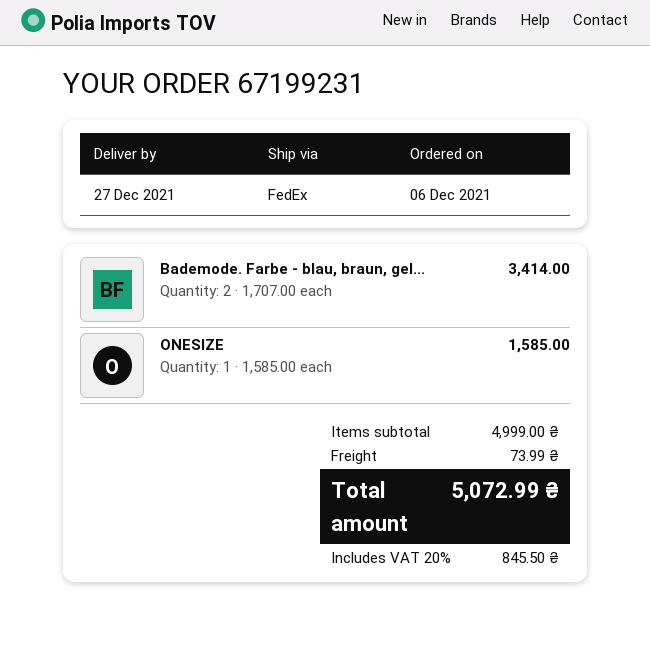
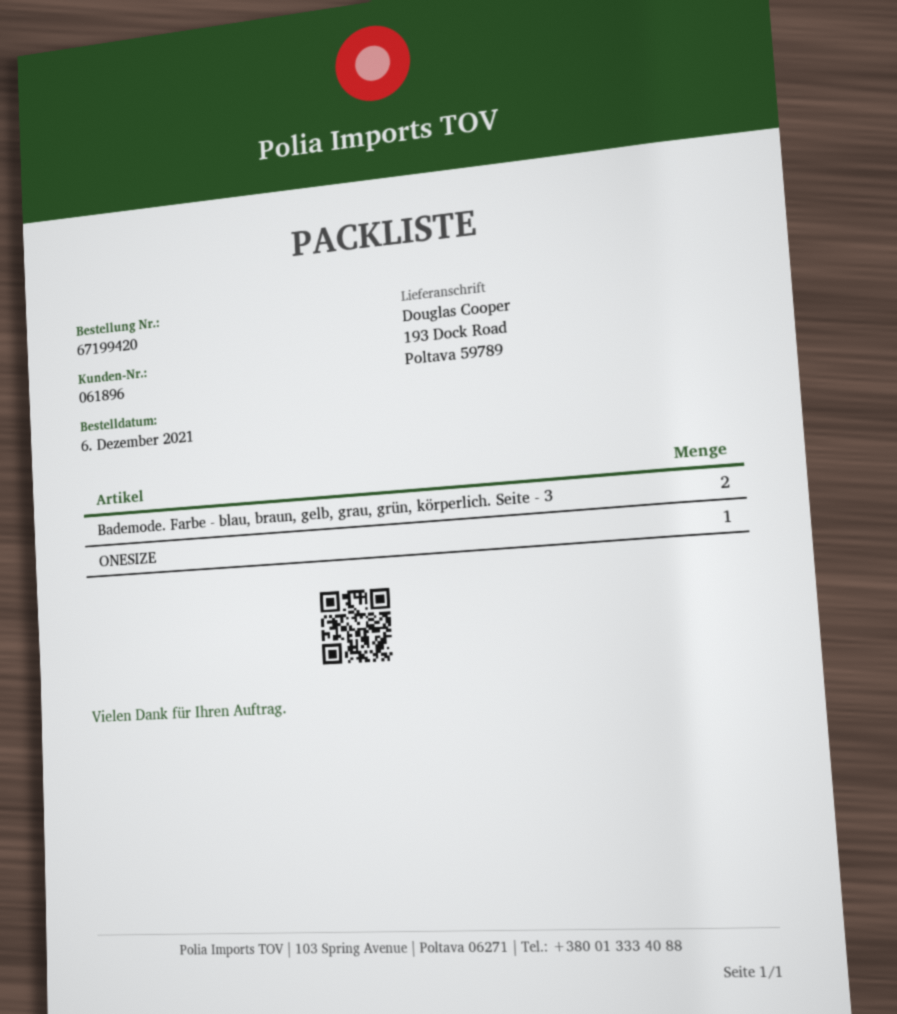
order number: 67199231 -> 67199420

